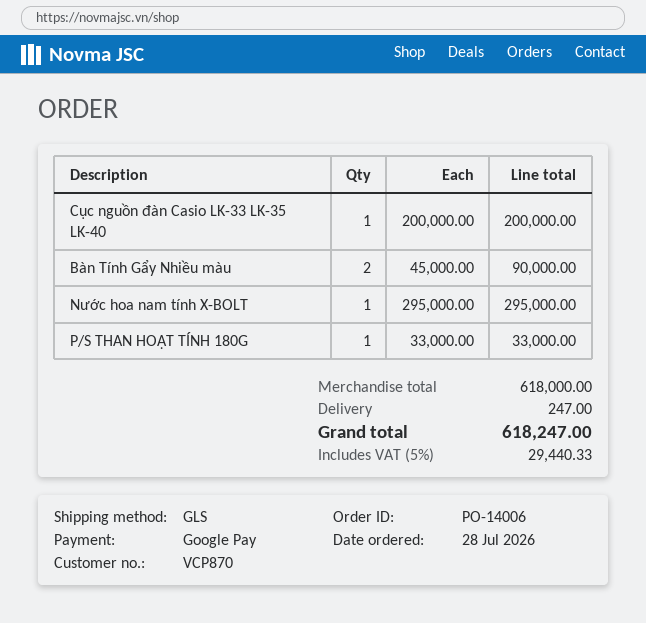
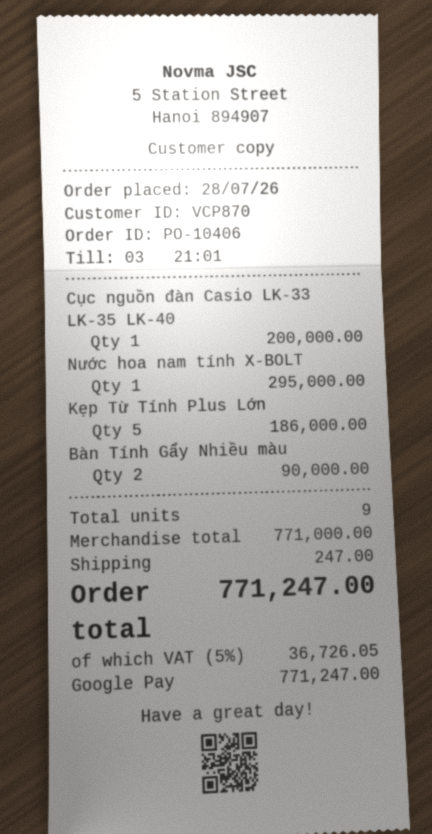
order number: PO-14006 -> PO-10406
P/S THAN HOẠT TÍNH 180G: 1 for 33000.00 -> none
Kẹp Từ Tính Plus Lớn: none -> 5 for 186000.00
subtotal: 618000.00 -> 771000.00
tax: 5% = 29440.33 -> 5% = 36726.05
total: 618247.00 -> 771247.00

